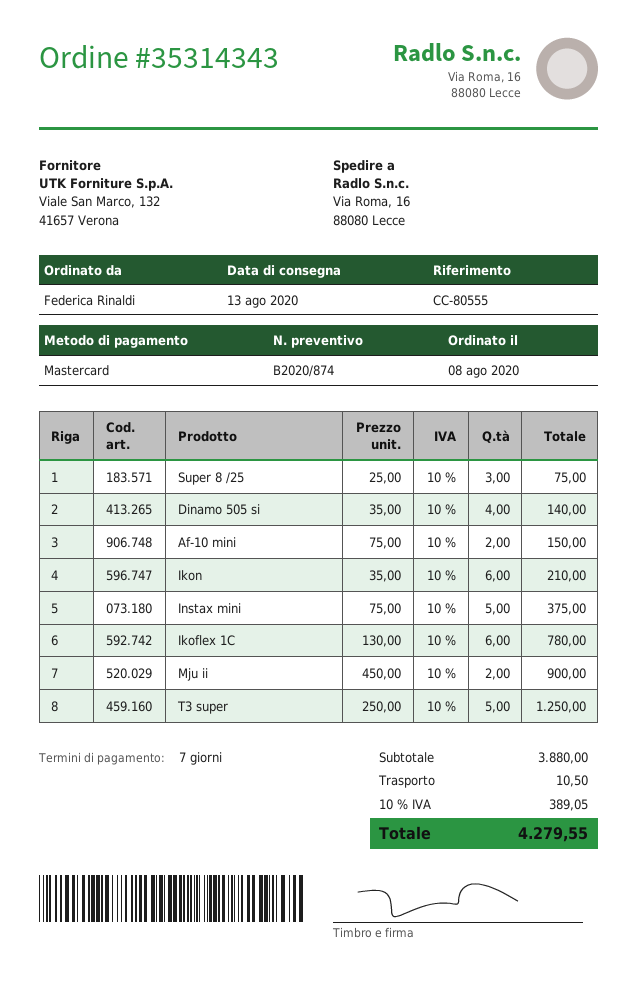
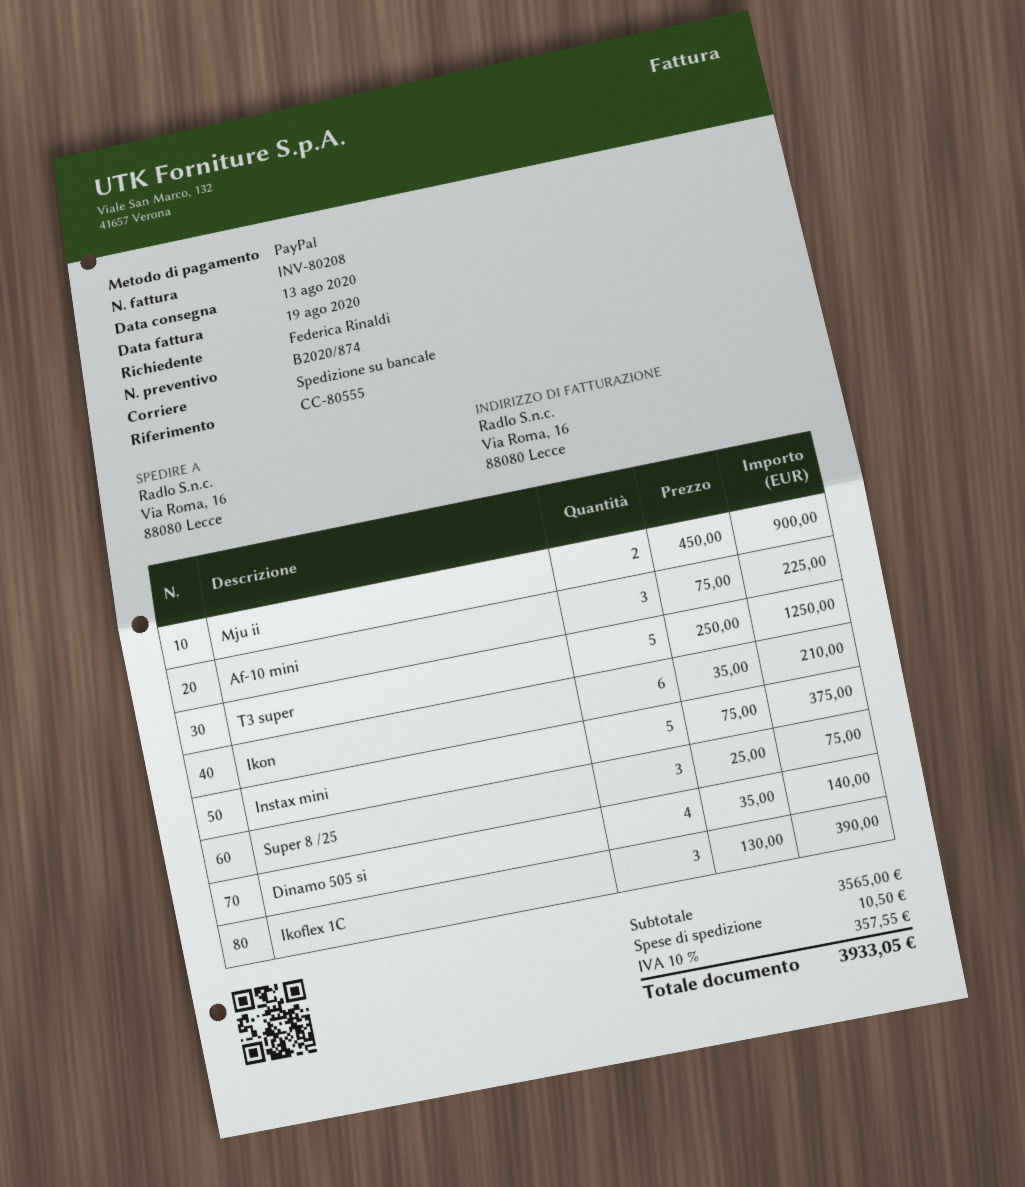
payment method: Mastercard -> PayPal
Af-10 mini: 2 x 75.00 = 150.00 -> 3 x 75.00 = 225.00
Ikoflex 1C: 6 x 130.00 = 780.00 -> 3 x 130.00 = 390.00
subtotal: 3880.00 -> 3565.00
tax: 10% = 389.05 -> 10% = 357.55
total: 4279.55 -> 3933.05

